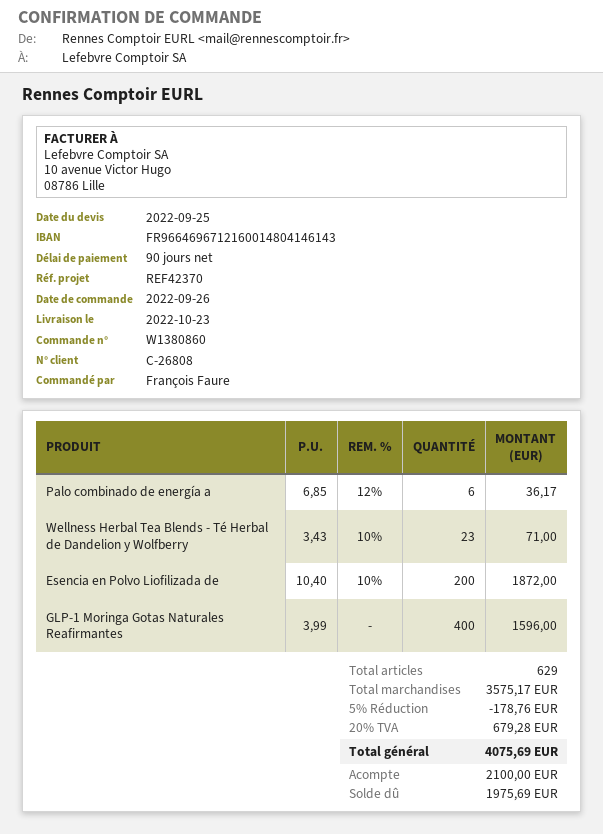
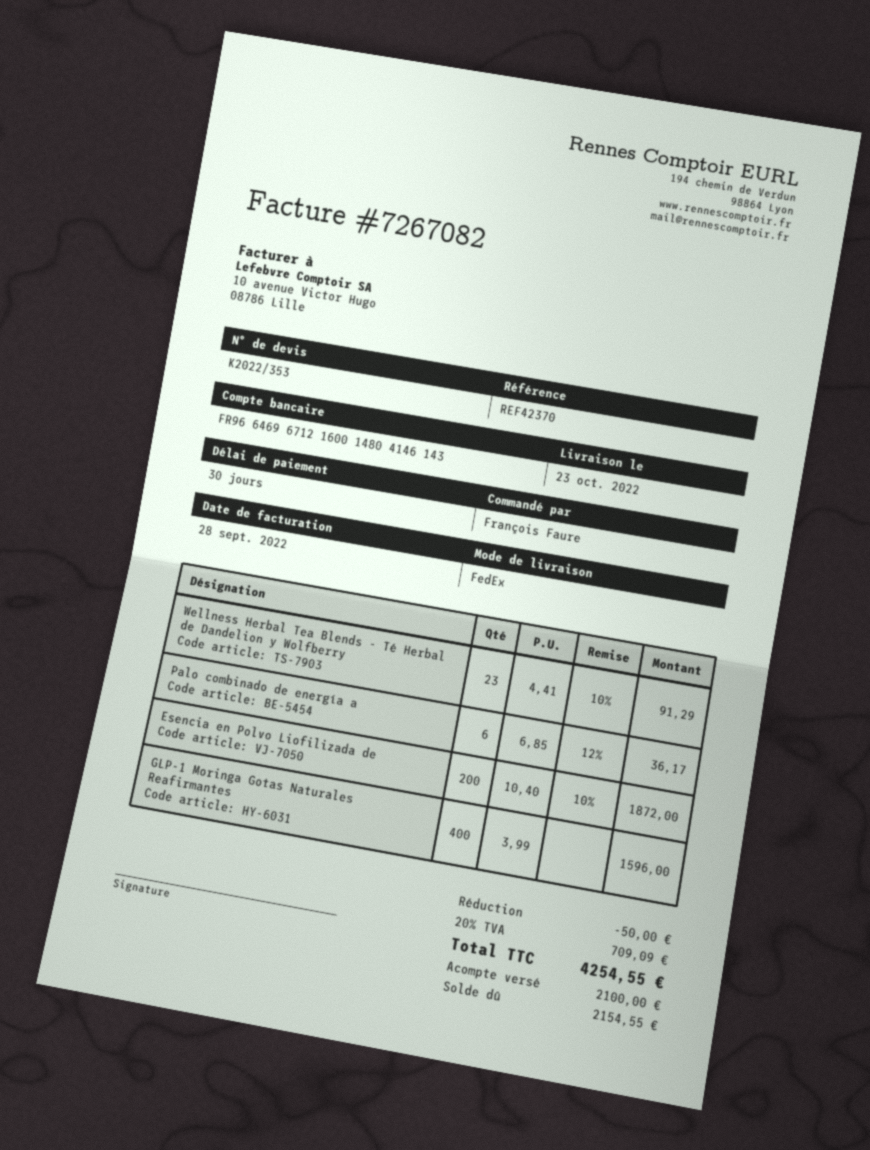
payment terms: 90 days -> 30 days
Wellness Herbal Tea Blends - Té Herbal de Dandelion y Wolfberry: 23 x 3.43 - 10% = 71.00 -> 23 x 4.41 - 10% = 91.29
discount: 178.76 -> 50.00
tax: 20% = 679.28 -> 20% = 709.09
total: 4075.69 -> 4254.55
balance: 1975.69 -> 2154.55

